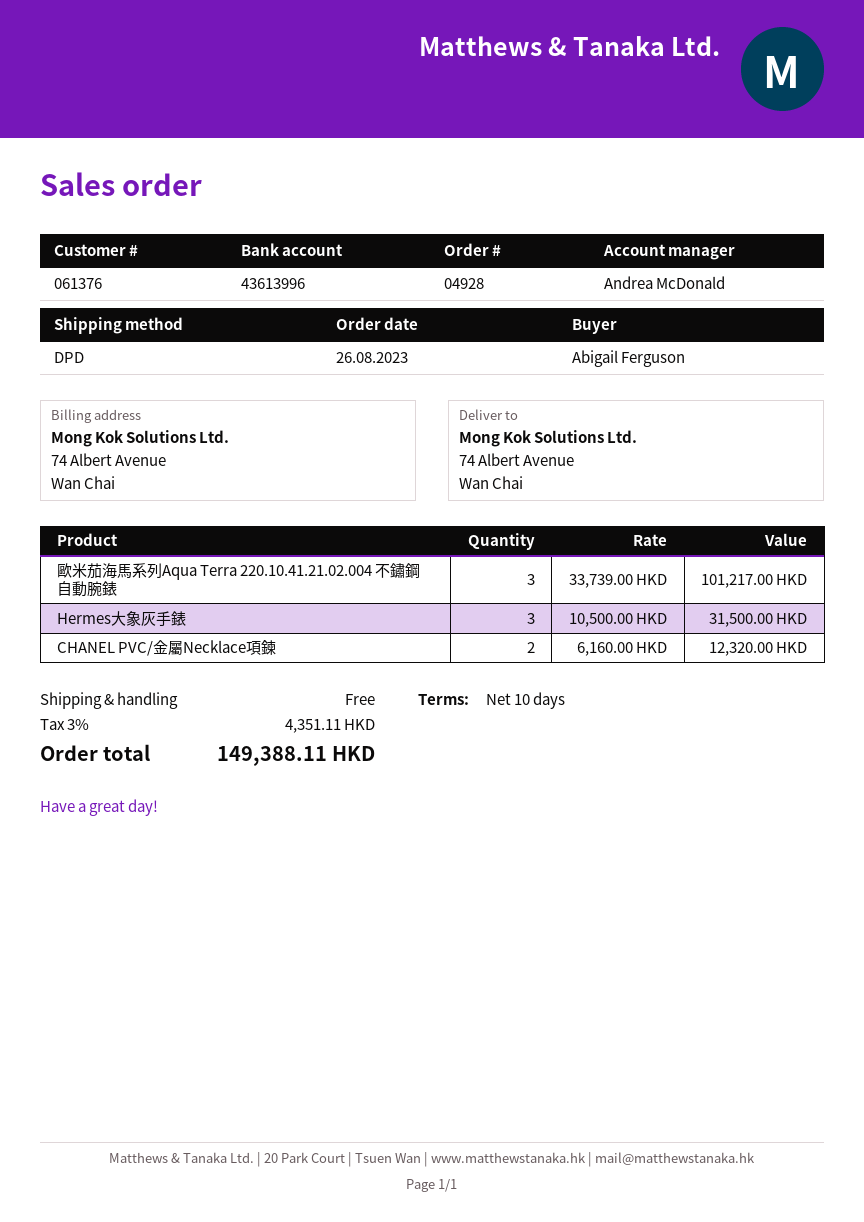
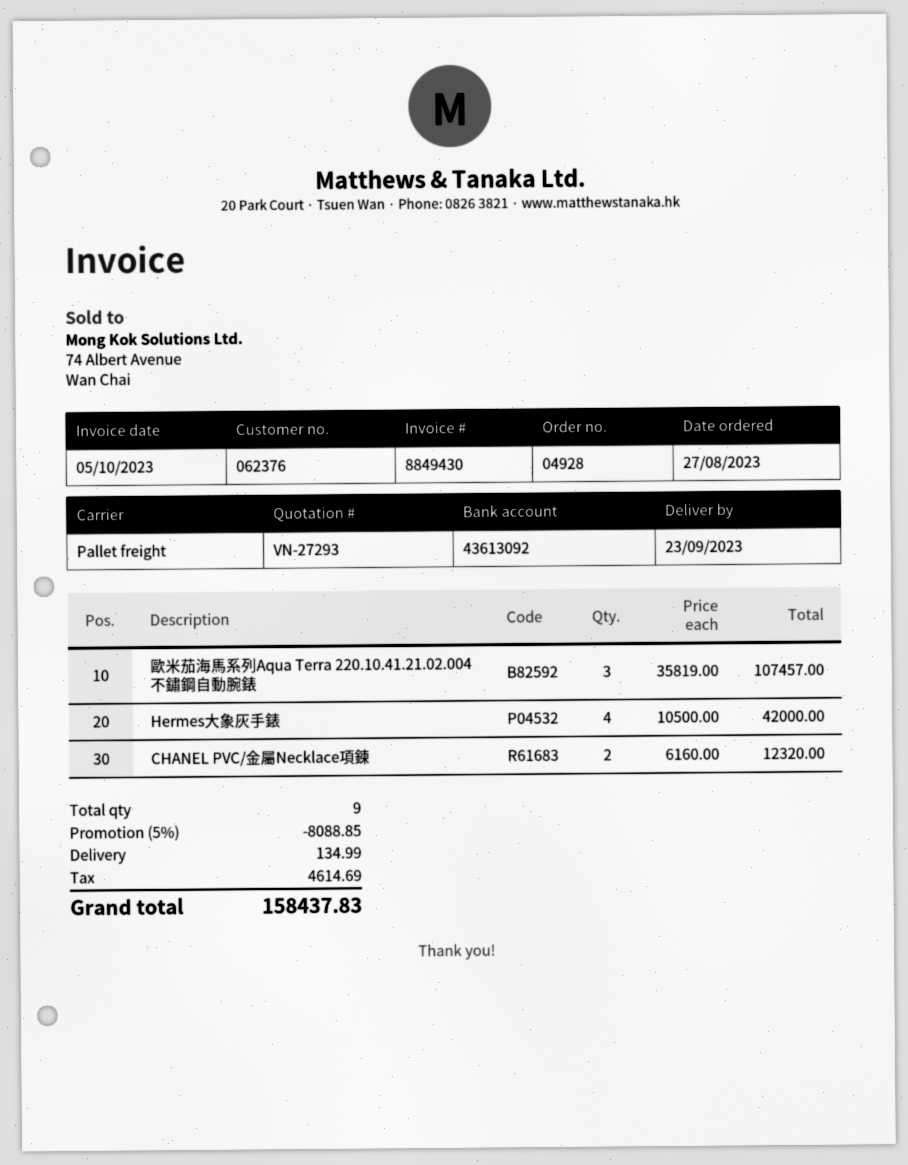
order date: 2023-08-26 -> 2023-08-27
customer number: 061376 -> 062376
bank account: 43613996 -> 43613092
shipping method: DPD -> pallet freight
歐米茄海馬系列Aqua Terra 220.10.41.21.02.004 不鏽鋼自動腕錶: 3 x 33739.00 = 101217.00 -> 3 x 35819.00 = 107457.00
Hermes大象灰手錶: 3 x 10500.00 = 31500.00 -> 4 x 10500.00 = 42000.00
discount: none -> 5% = 8088.85
shipping: 0.00 -> 134.99
tax: 4351.11 -> 4614.69
total: 149388.11 -> 158437.83

